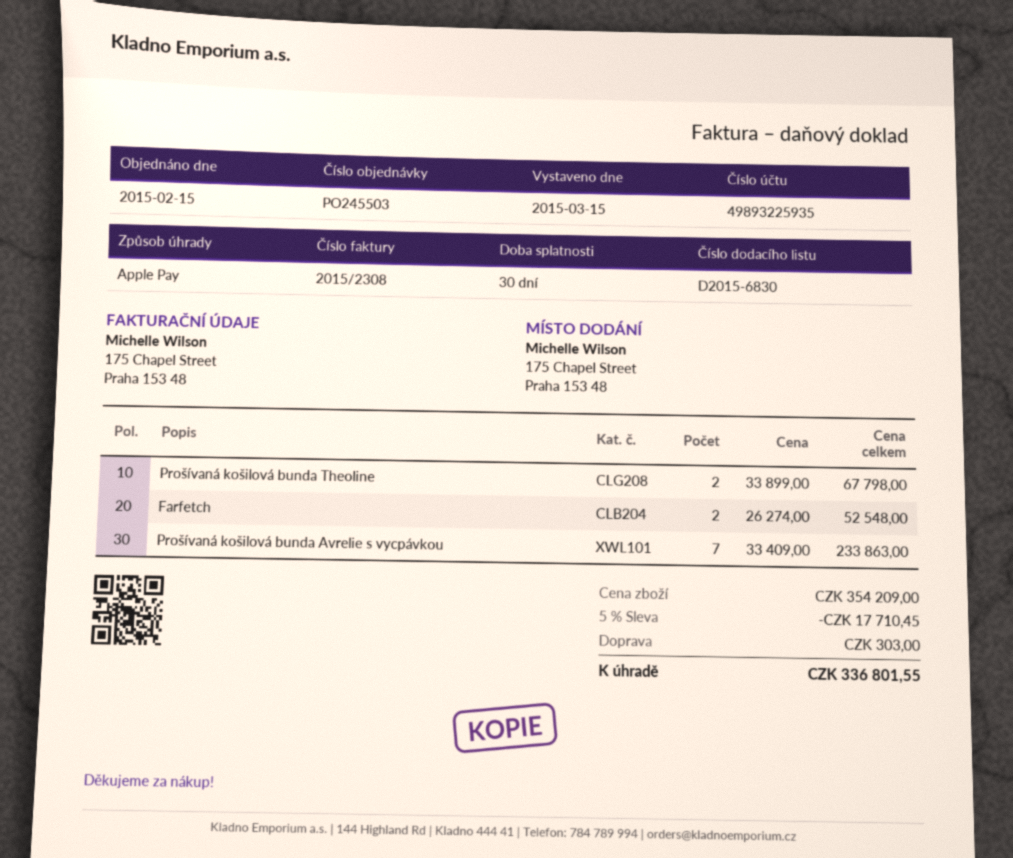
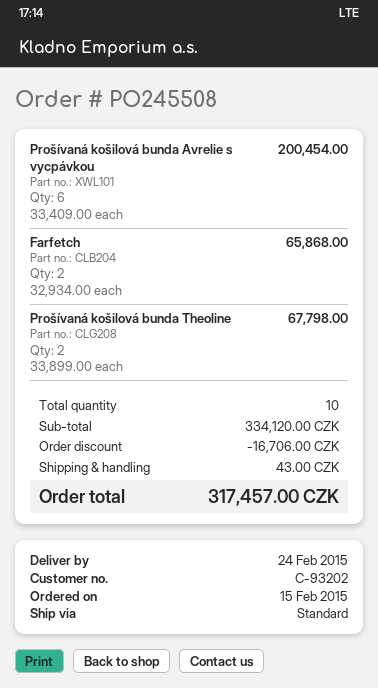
order number: PO245503 -> PO245508
Farfetch: 2 x 26274.00 = 52548.00 -> 2 x 32934.00 = 65868.00
Prošívaná košilová bunda Avrelie s vycpávkou: 7 x 33409.00 = 233863.00 -> 6 x 33409.00 = 200454.00
subtotal: 354209.00 -> 334120.00
discount: 17710.45 -> 16706.00
shipping: 303.00 -> 43.00
total: 336801.55 -> 317457.00

